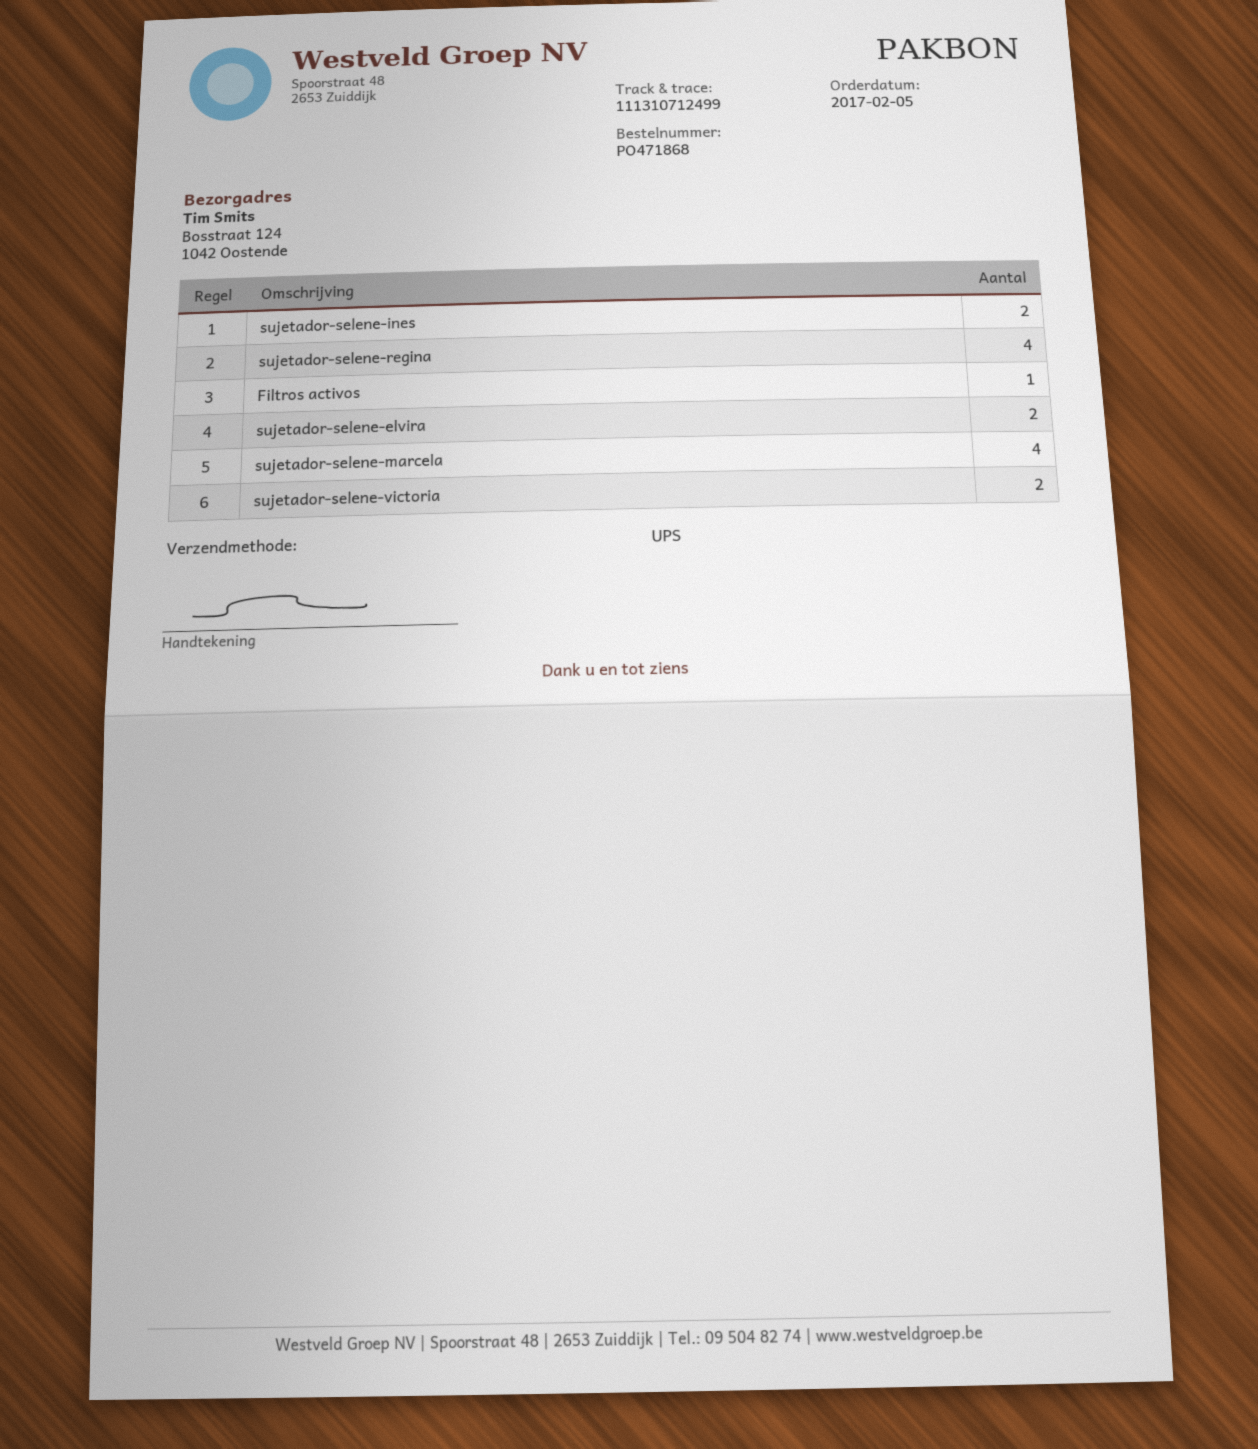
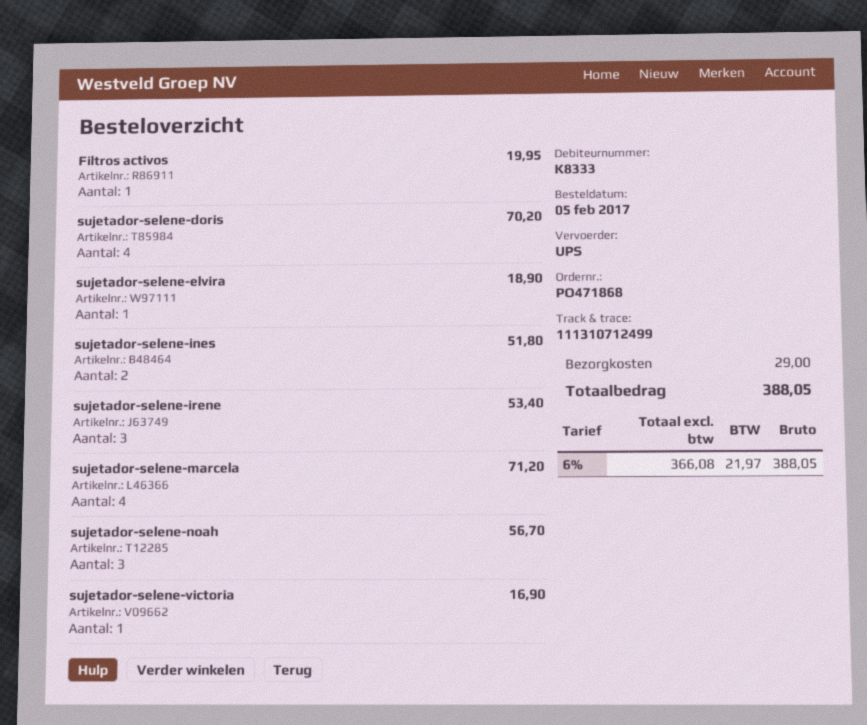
sujetador-selene-regina: 4 -> none
sujetador-selene-elvira: 2 -> 1
sujetador-selene-victoria: 2 -> 1
sujetador-selene-doris: none -> 4
sujetador-selene-irene: none -> 3
sujetador-selene-noah: none -> 3

